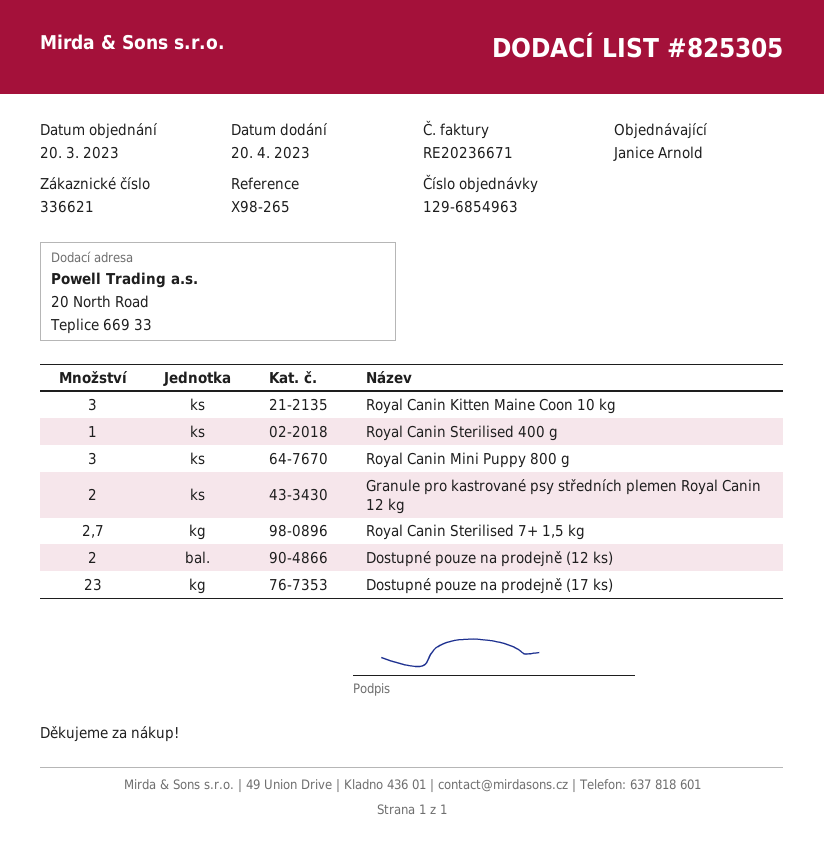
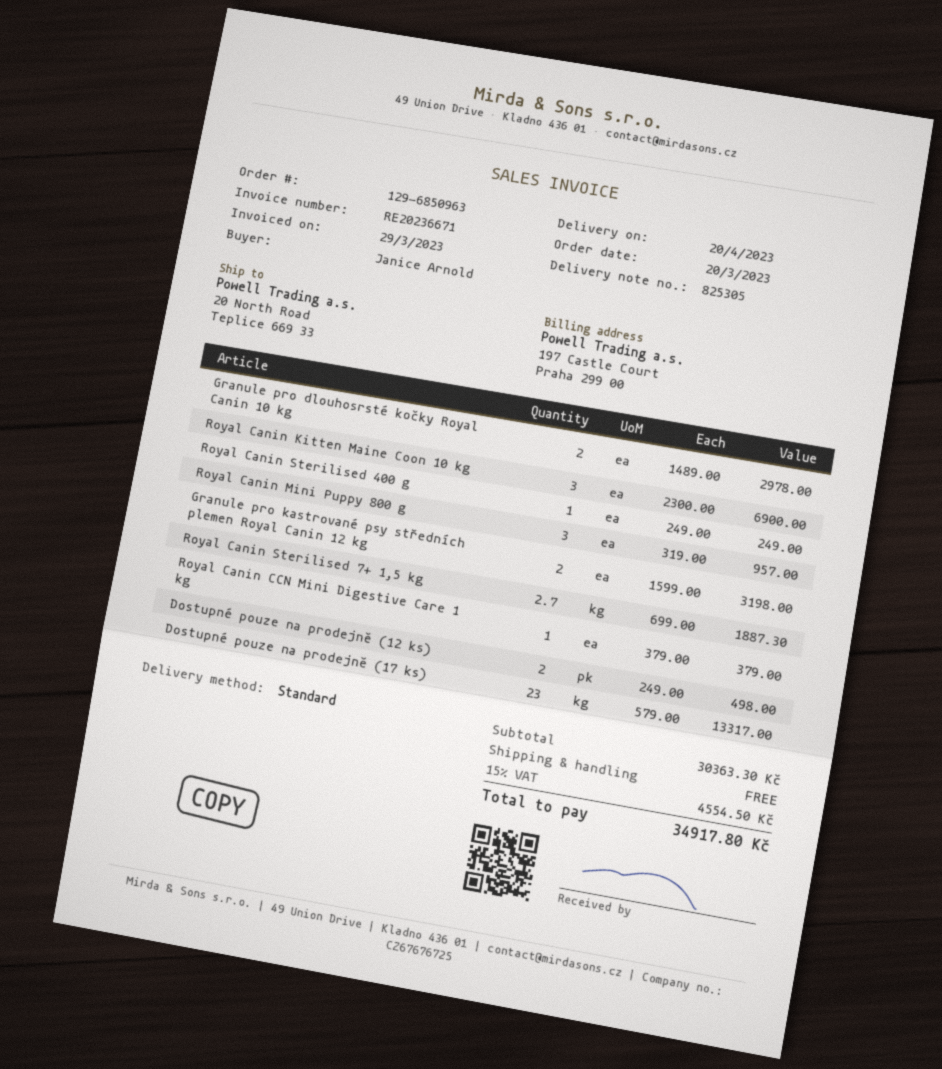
order number: 129-6854963 -> 129-6850963
Granule pro dlouhosrsté kočky Royal Canin 10 kg: none -> 2
Royal Canin CCN Mini Digestive Care 1 kg: none -> 1

